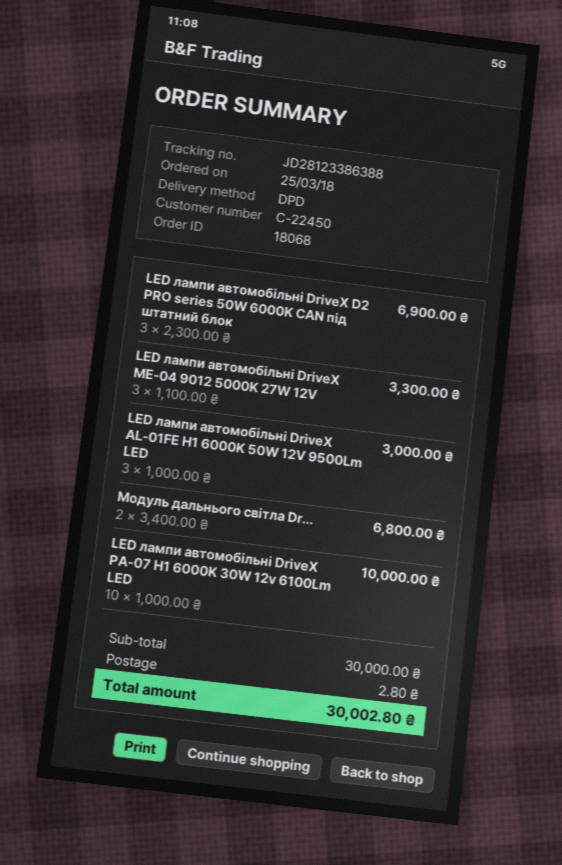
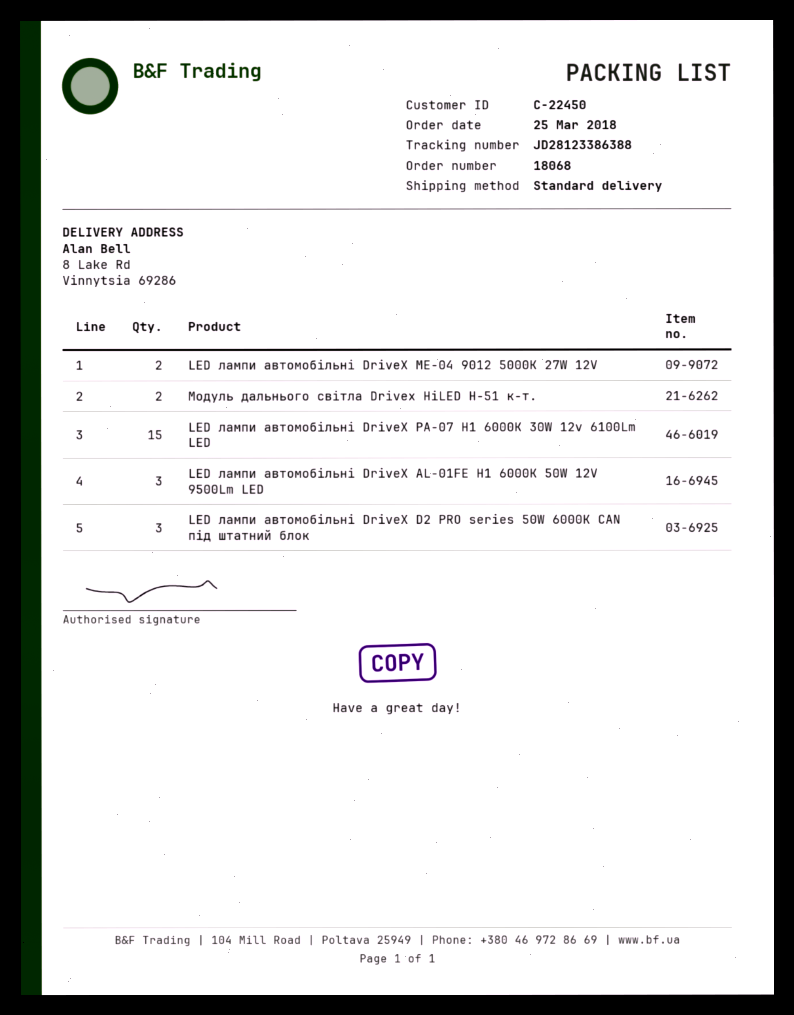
shipping method: DPD -> standard
LED лампи автомобільні DriveX ME-04 9012 5000K 27W 12V: 3 -> 2
LED лампи автомобільні DriveX PA-07 H1 6000K 30W 12v 6100Lm LED: 10 -> 15

